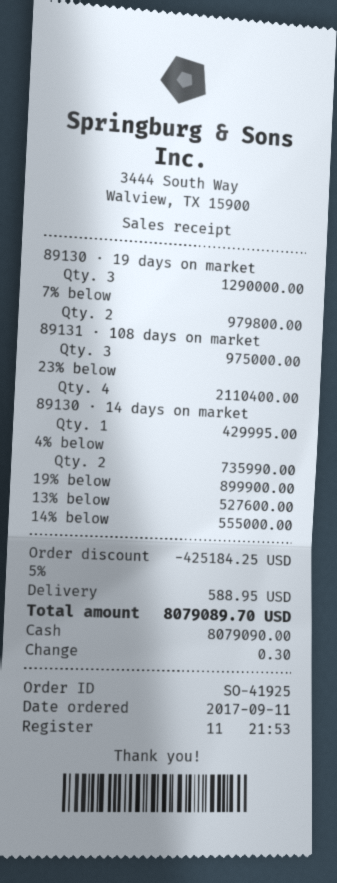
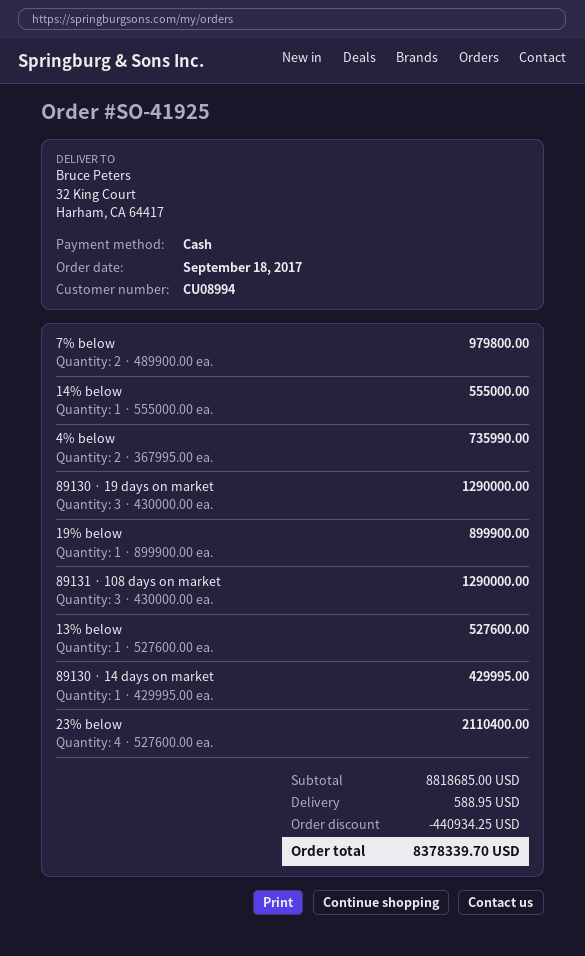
order date: 2017-09-11 -> 2017-09-18
89131 · 108 days on market: 3 for 975000.00 -> 3 for 1290000.00
discount: 425184.25 -> 440934.25
total: 8079089.70 -> 8378339.70

